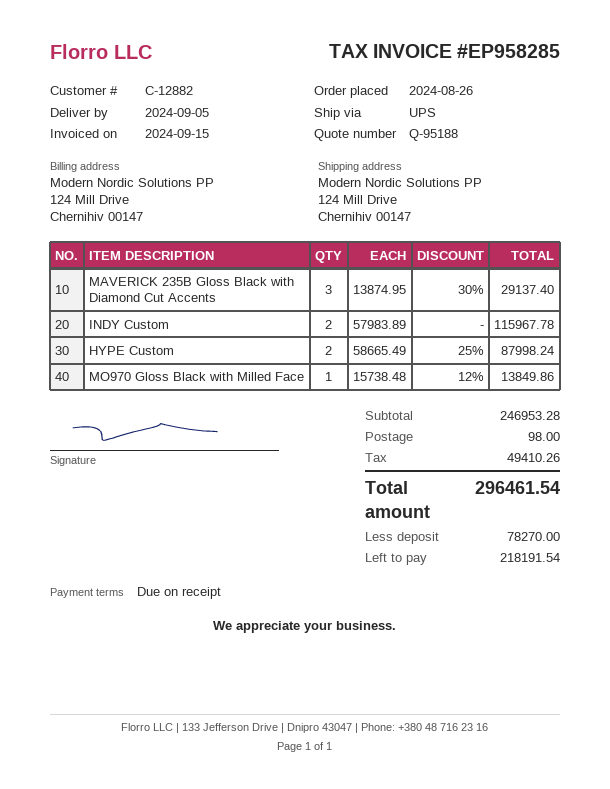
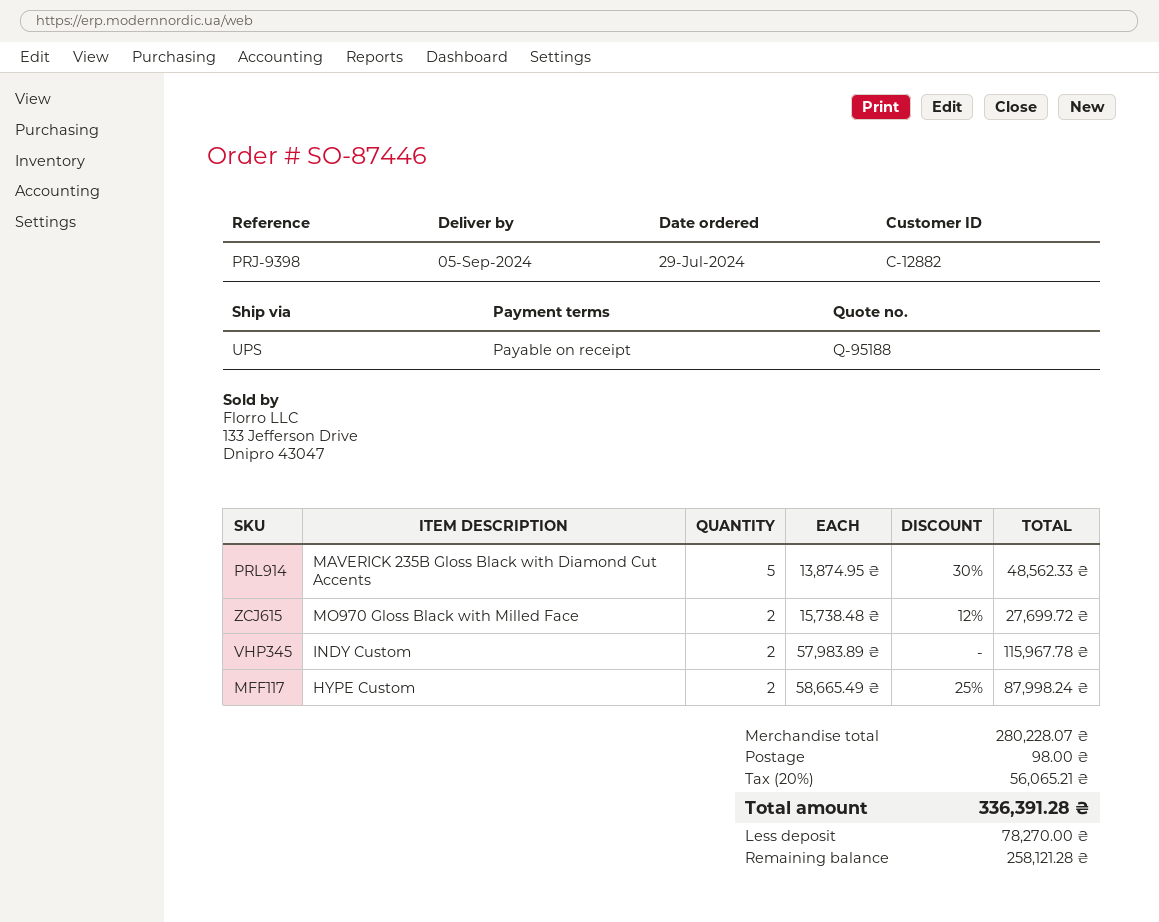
order date: 2024-08-26 -> 2024-07-29
MAVERICK 235B Gloss Black with Diamond Cut Accents: 3 x 13874.95 - 30% = 29137.40 -> 5 x 13874.95 - 30% = 48562.33
MO970 Gloss Black with Milled Face: 1 x 15738.48 - 12% = 13849.86 -> 2 x 15738.48 - 12% = 27699.72
subtotal: 246953.28 -> 280228.07
tax: 49410.26 -> 56065.21
total: 296461.54 -> 336391.28
balance: 218191.54 -> 258121.28

